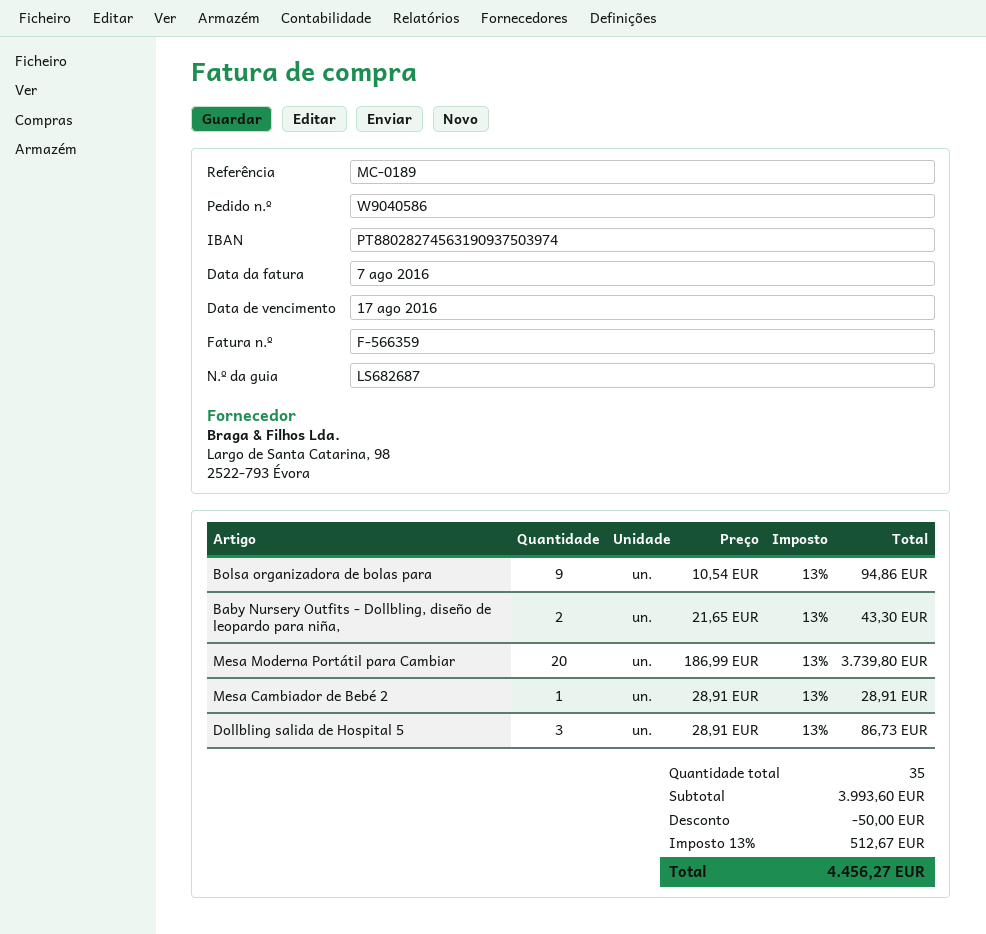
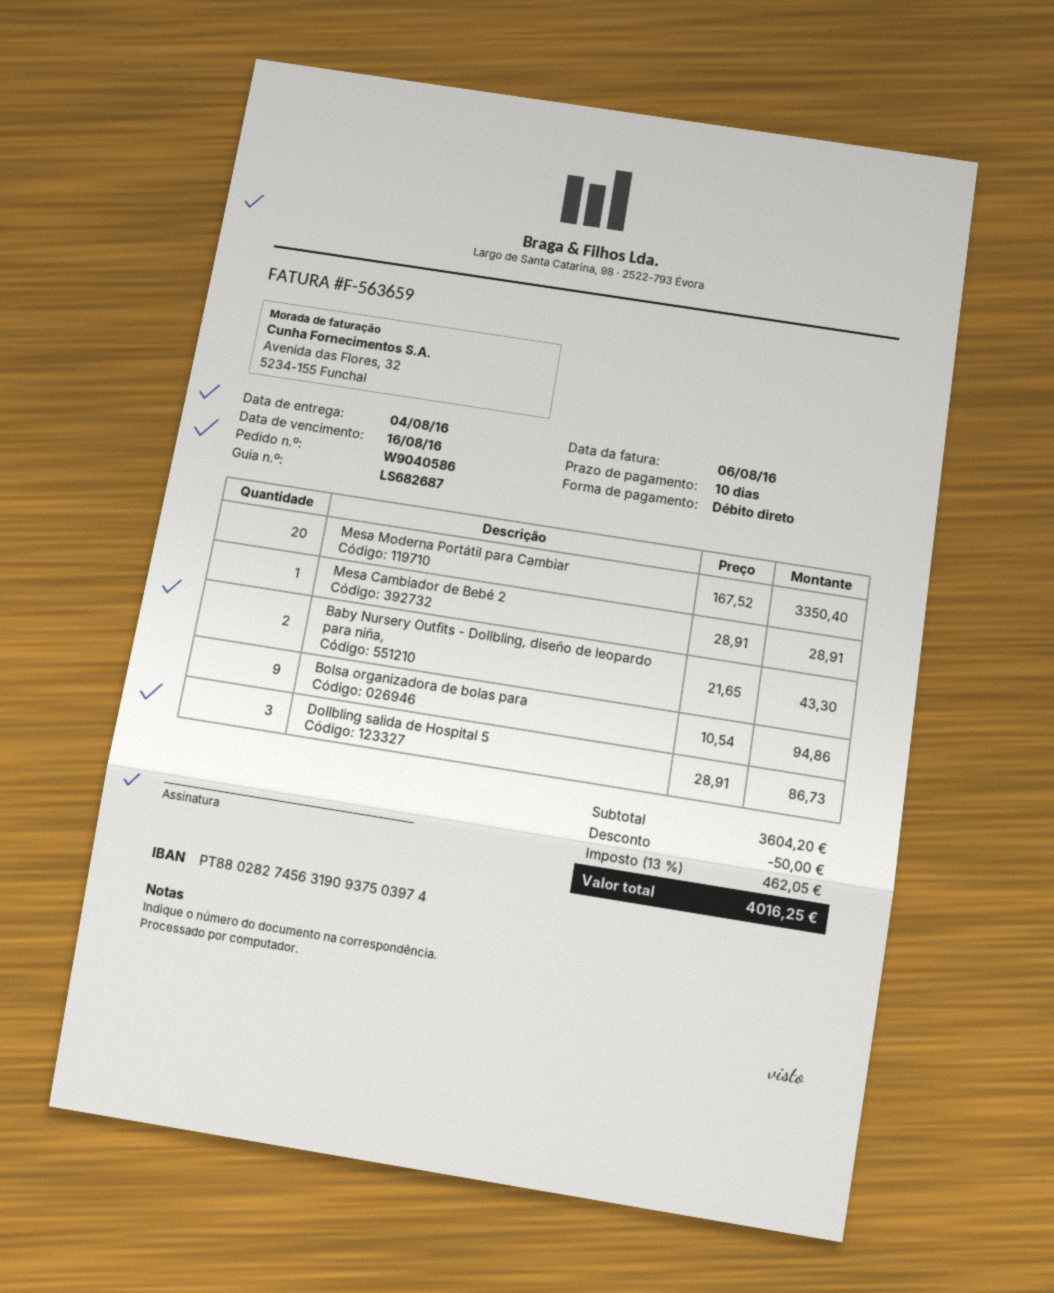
invoice number: F-566359 -> F-563659
invoice date: 2016-08-07 -> 2016-08-06
due date: 2016-08-17 -> 2016-08-16
Mesa Moderna Portátil para Cambiar: 20 x 186.99 = 3739.80 -> 20 x 167.52 = 3350.40
subtotal: 3993.60 -> 3604.20
tax: 13% = 512.67 -> 13% = 462.05
total: 4456.27 -> 4016.25

